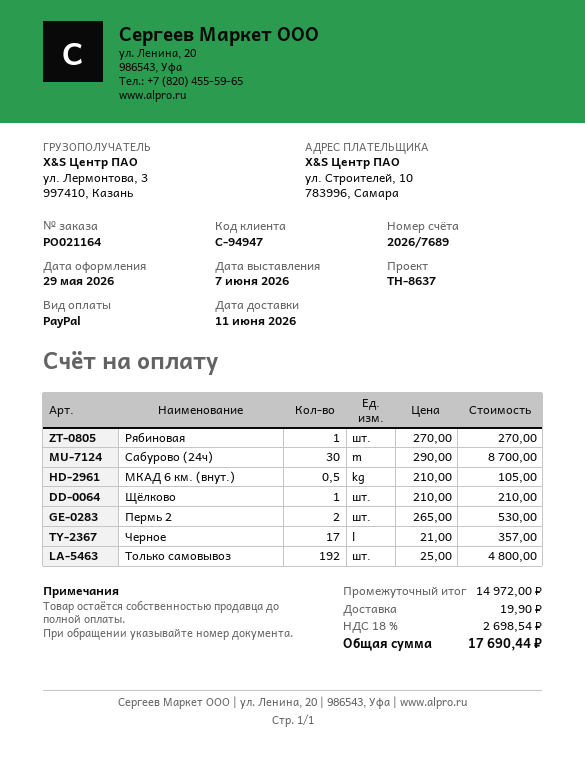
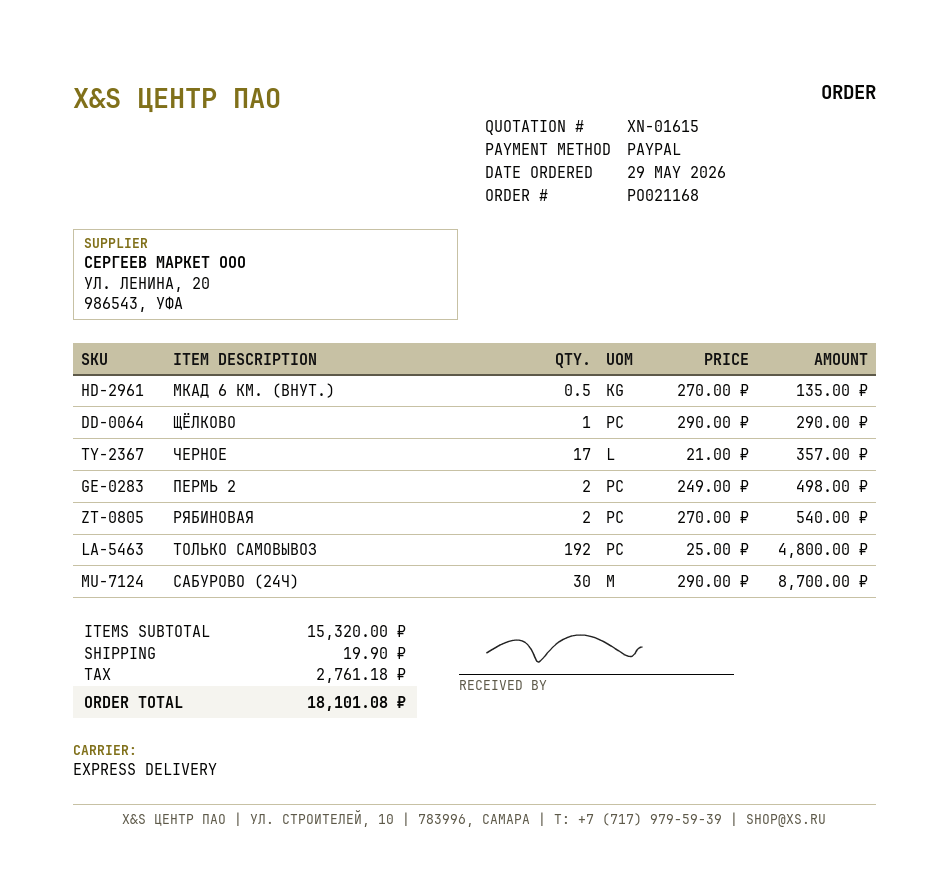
order number: PO021164 -> PO021168
Рябиновая: 1 x 270.00 = 270.00 -> 2 x 270.00 = 540.00
МКАД 6 км. (внут.): 0.5 x 210.00 = 105.00 -> 0.5 x 270.00 = 135.00
Щёлково: 1 x 210.00 = 210.00 -> 1 x 290.00 = 290.00
Пермь 2: 2 x 265.00 = 530.00 -> 2 x 249.00 = 498.00
subtotal: 14972.00 -> 15320.00
tax: 2698.54 -> 2761.18
total: 17690.44 -> 18101.08

